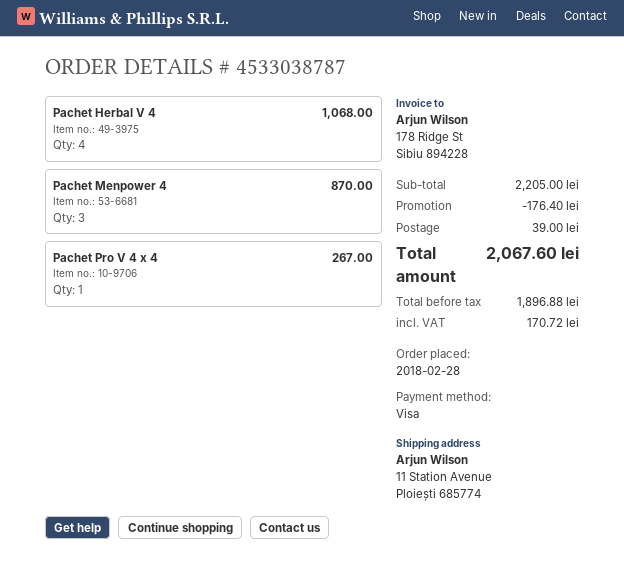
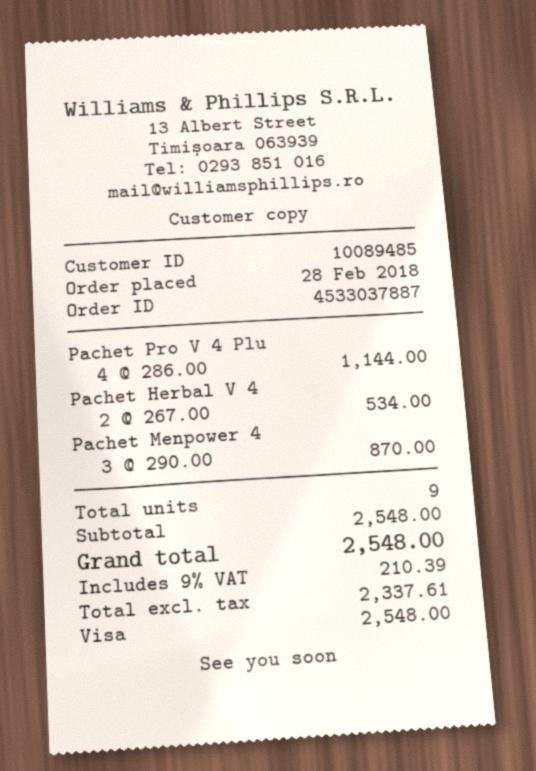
order number: 4533038787 -> 4533037887
Pachet Herbal V 4: 4 for 1068.00 -> 2 for 534.00
Pachet Pro V 4 x 4: 1 for 267.00 -> none
Pachet Pro V 4 Plu: none -> 4 for 1144.00
subtotal: 2205.00 -> 2548.00
discount: 176.40 -> none
shipping: 39.00 -> none
net: 1896.88 -> 2337.61
tax: 170.72 -> 210.39
total: 2067.60 -> 2548.00

